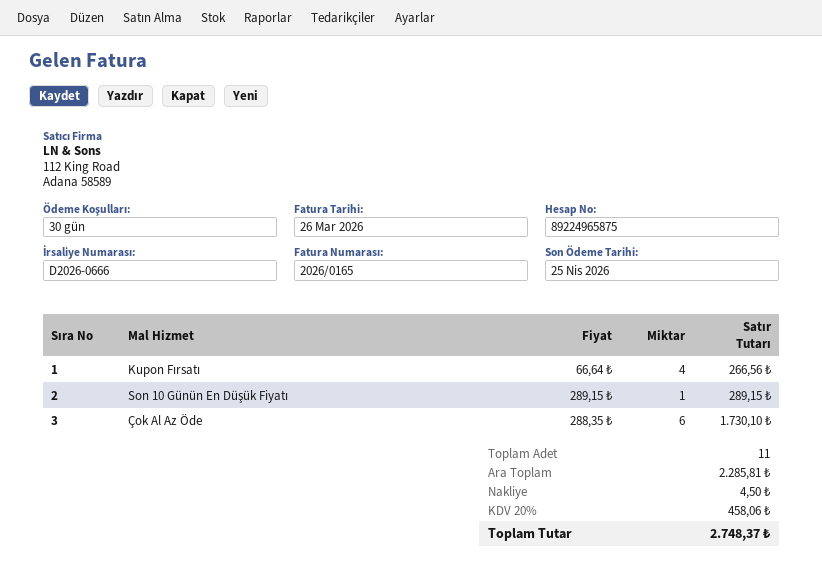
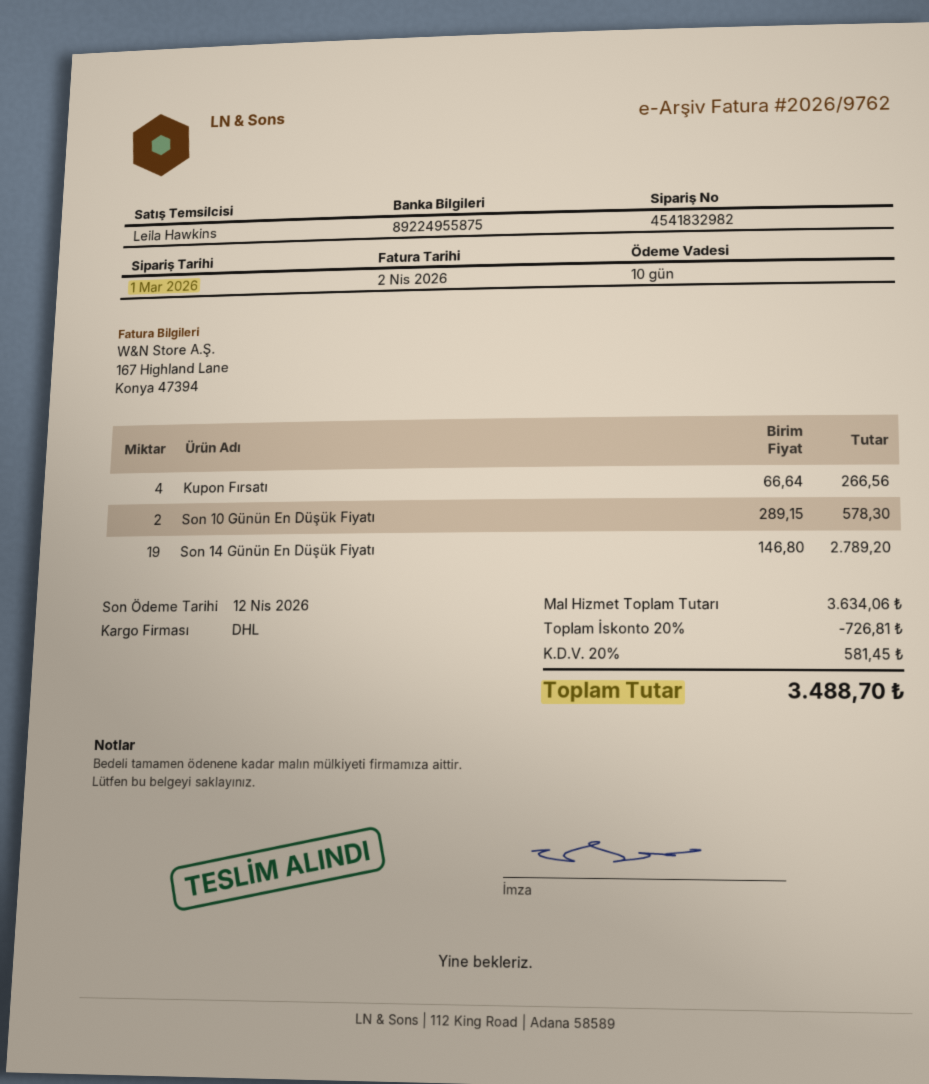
invoice number: 2026/0165 -> 2026/9762
invoice date: 2026-03-26 -> 2026-04-02
payment terms: 30 days -> 10 days
due date: 2026-04-25 -> 2026-04-12
bank account: 89224965875 -> 89224955875
Son 10 Günün En Düşük Fiyatı: 1 x 289.15 = 289.15 -> 2 x 289.15 = 578.30
Çok Al Az Öde: 6 x 288.35 = 1730.10 -> none
Son 14 Günün En Düşük Fiyatı: none -> 19 x 146.80 = 2789.20
subtotal: 2285.81 -> 3634.06
discount: none -> 20% = 726.81
shipping: 4.50 -> none
tax: 20% = 458.06 -> 20% = 581.45
total: 2748.37 -> 3488.70

